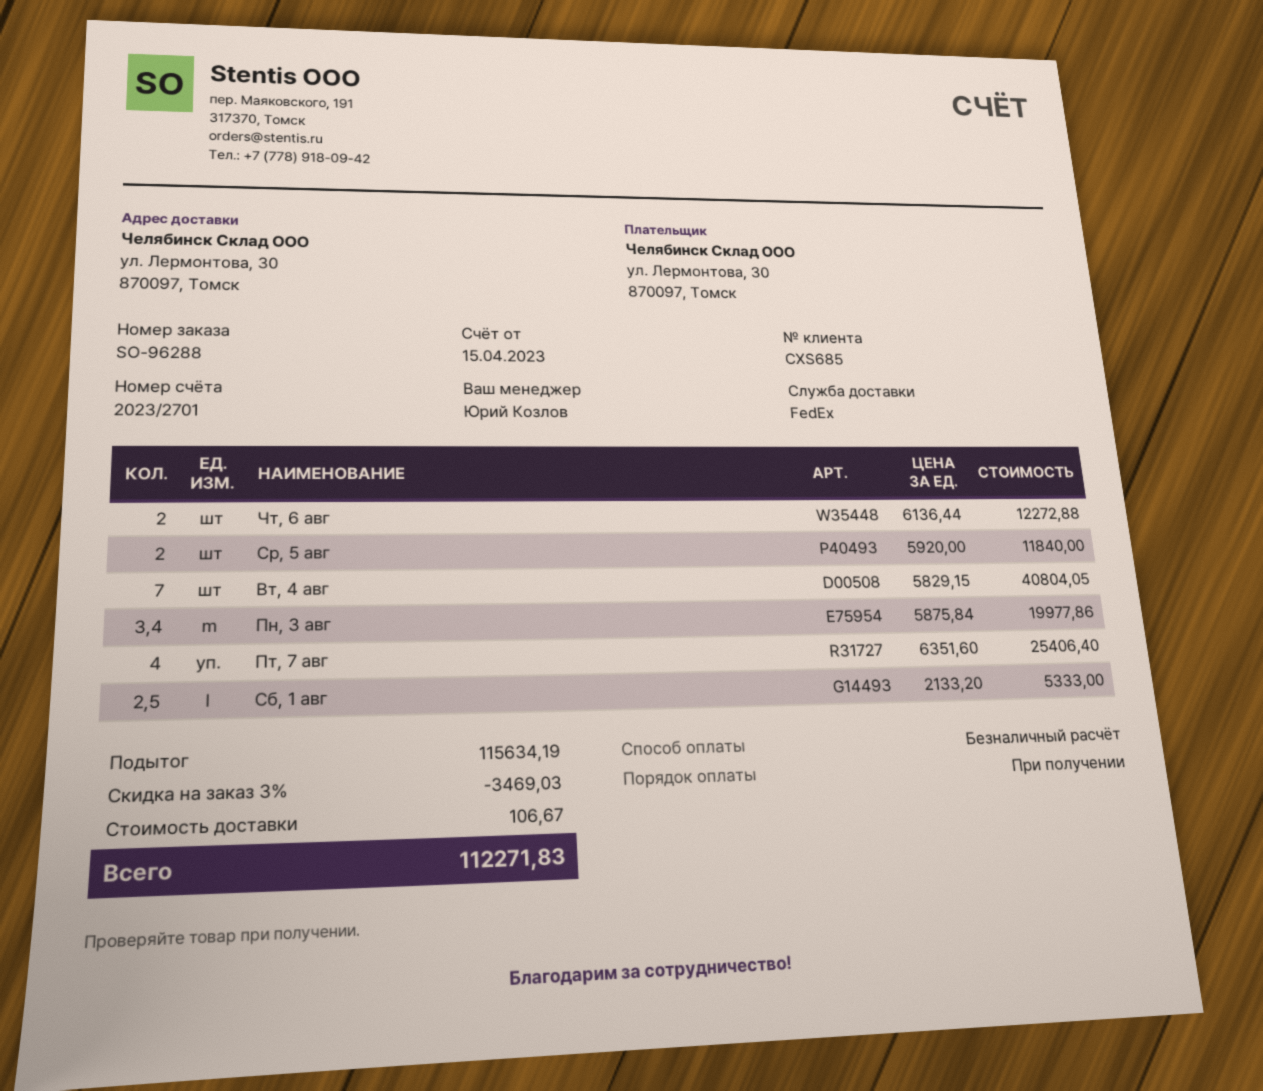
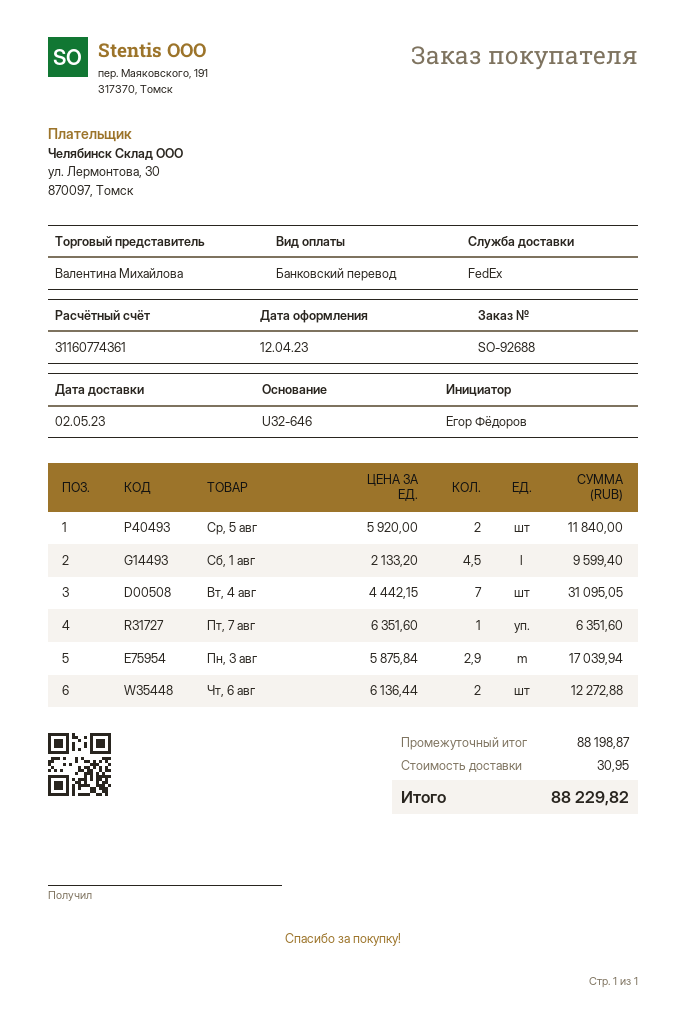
order number: SO-96288 -> SO-92688
sales rep: Юрий Козлов -> Валентина Михайлова
Вт, 4 авг: 7 x 5829.15 = 40804.05 -> 7 x 4442.15 = 31095.05
Пн, 3 авг: 3.4 x 5875.84 = 19977.86 -> 2.9 x 5875.84 = 17039.94
Пт, 7 авг: 4 x 6351.60 = 25406.40 -> 1 x 6351.60 = 6351.60
Сб, 1 авг: 2.5 x 2133.20 = 5333.00 -> 4.5 x 2133.20 = 9599.40
subtotal: 115634.19 -> 88198.87
discount: 3% = 3469.03 -> none
shipping: 106.67 -> 30.95
total: 112271.83 -> 88229.82

